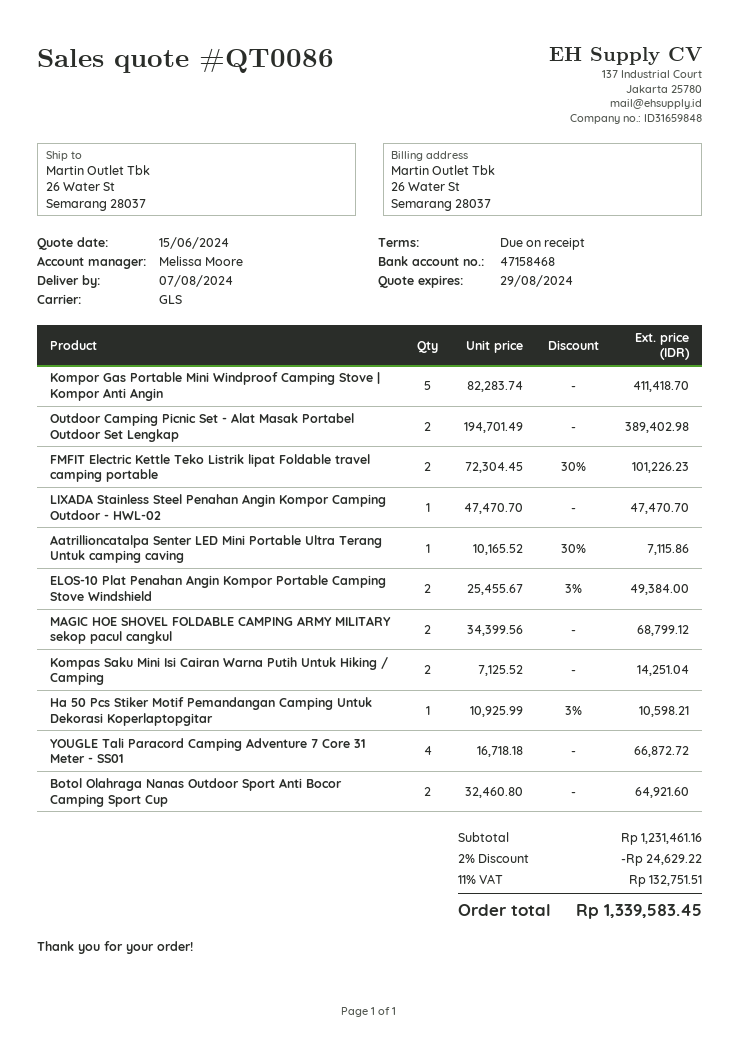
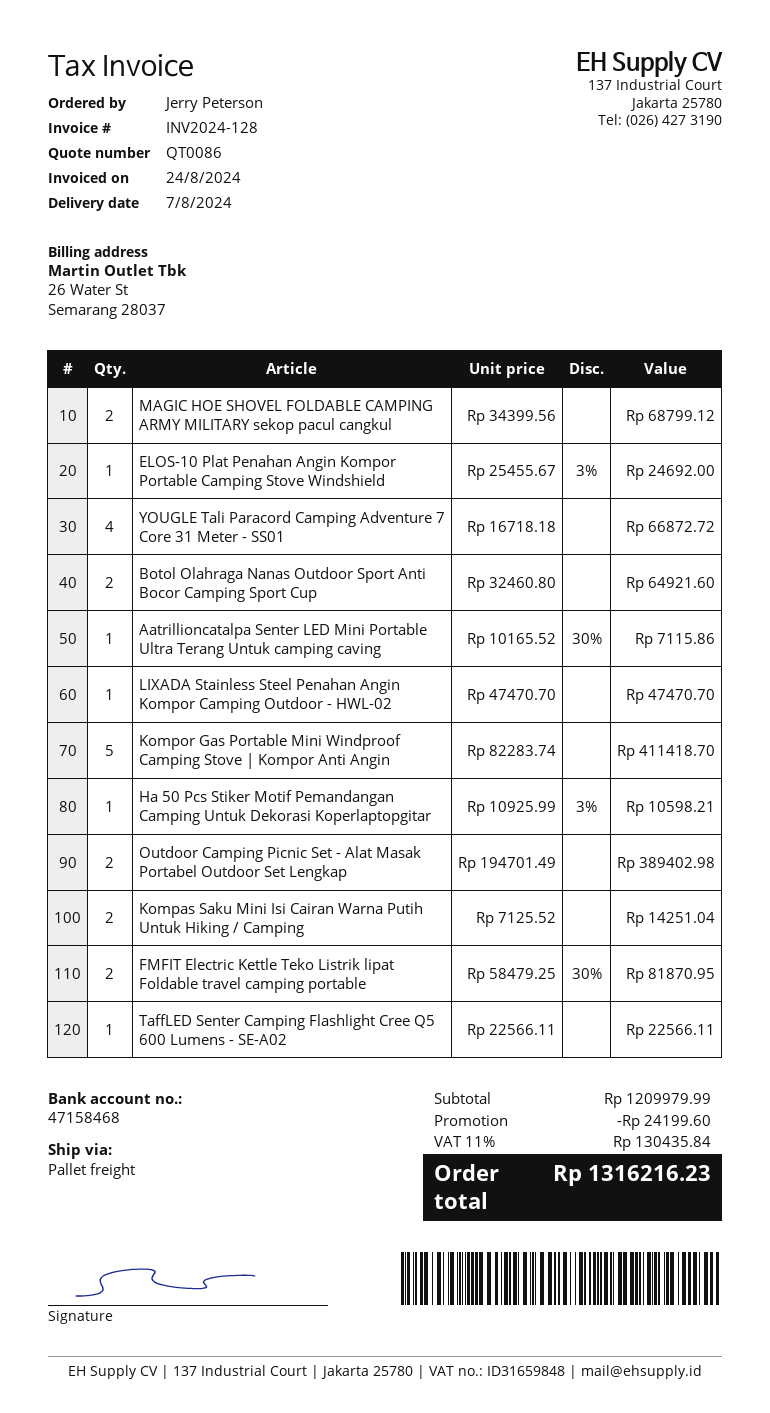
shipping method: GLS -> pallet freight
FMFIT Electric Kettle Teko Listrik lipat Foldable travel camping portable: 2 x 72304.45 - 30% = 101226.23 -> 2 x 58479.25 - 30% = 81870.95
ELOS-10 Plat Penahan Angin Kompor Portable Camping Stove Windshield: 2 x 25455.67 - 3% = 49384.00 -> 1 x 25455.67 - 3% = 24692.00
TaffLED Senter Camping Flashlight Cree Q5 600 Lumens - SE-A02: none -> 1 x 22566.11 = 22566.11
subtotal: 1231461.16 -> 1209979.99
discount: 24629.22 -> 24199.60
tax: 11% = 132751.51 -> 11% = 130435.84
total: 1339583.45 -> 1316216.23

